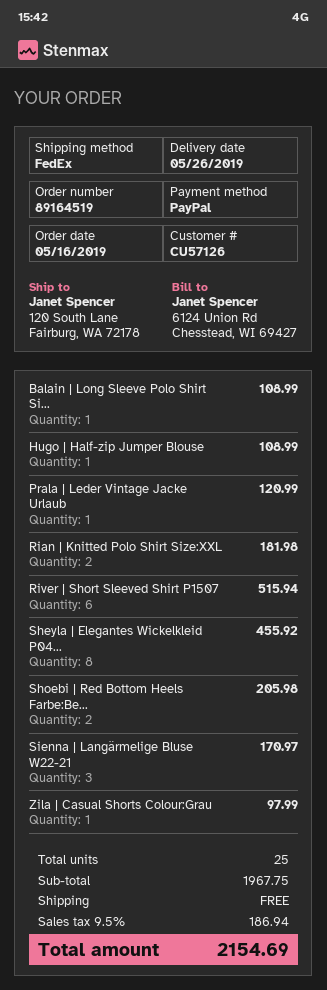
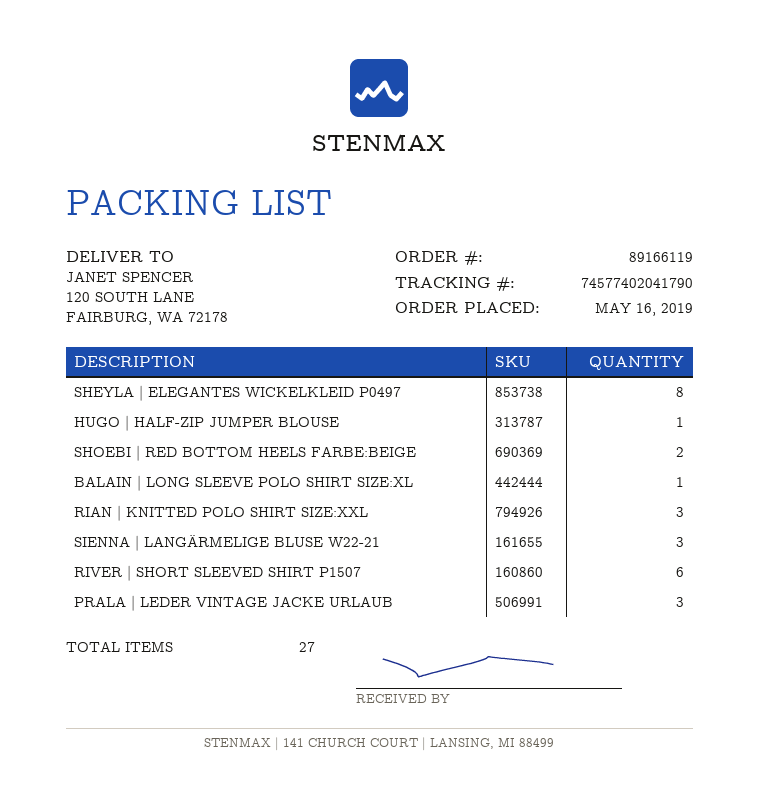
order number: 89164519 -> 89166119
Prala | Leder Vintage Jacke Urlaub: 1 -> 3
Rian | Knitted Polo Shirt Size:XXL: 2 -> 3
Zila | Casual Shorts Colour:Grau: 1 -> none
total quantity: 25 -> 27

